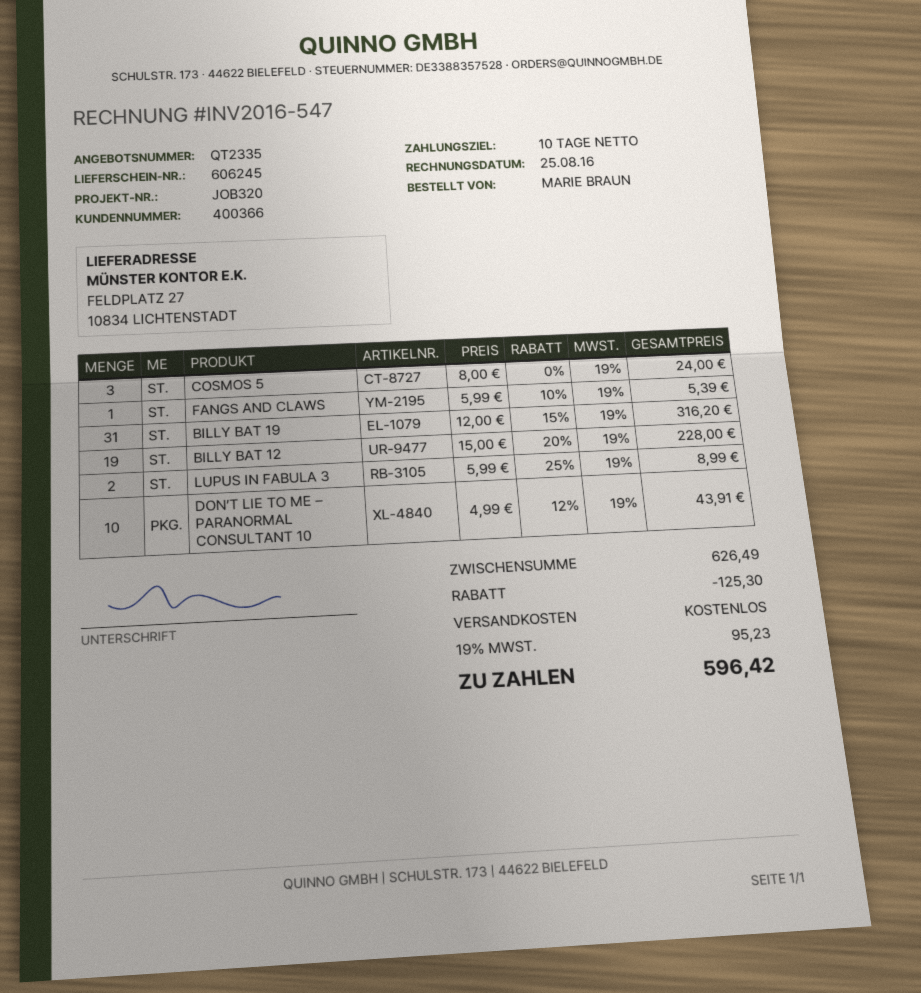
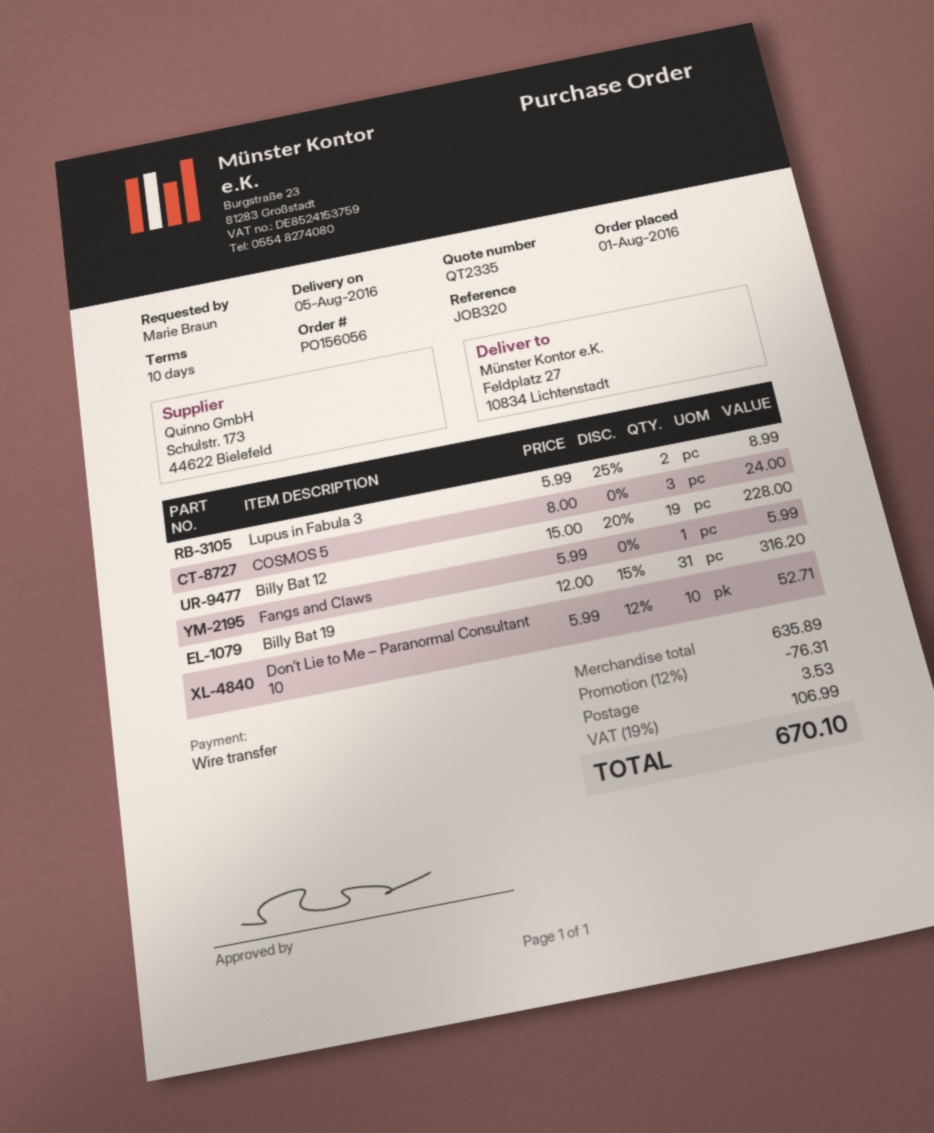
FANGS AND CLAWS: 1 x 5.99 - 10% = 5.39 -> 1 x 5.99 = 5.99
DON’T LIE TO ME – PARANORMAL CONSULTANT 10: 10 x 4.99 - 12% = 43.91 -> 10 x 5.99 - 12% = 52.71
subtotal: 626.49 -> 635.89
discount: 125.30 -> 76.31
shipping: 0.00 -> 3.53
tax: 19% = 95.23 -> 19% = 106.99
total: 596.42 -> 670.10

